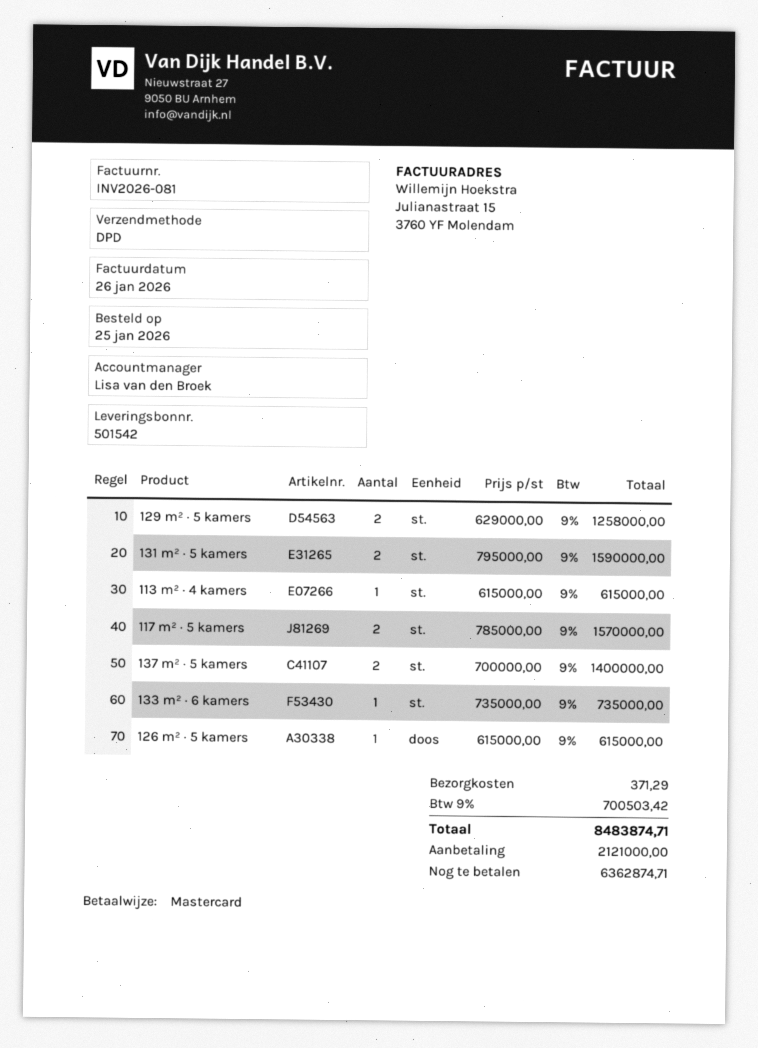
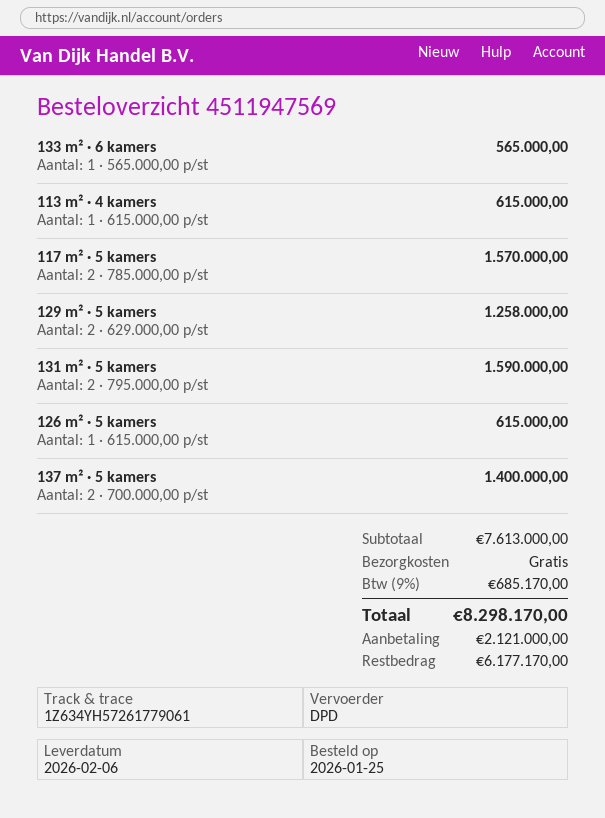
133 m² · 6 kamers: 1 x 735000.00 = 735000.00 -> 1 x 565000.00 = 565000.00
shipping: 371.29 -> 0.00
tax: 9% = 700503.42 -> 9% = 685170.00
total: 8483874.71 -> 8298170.00
balance: 6362874.71 -> 6177170.00

